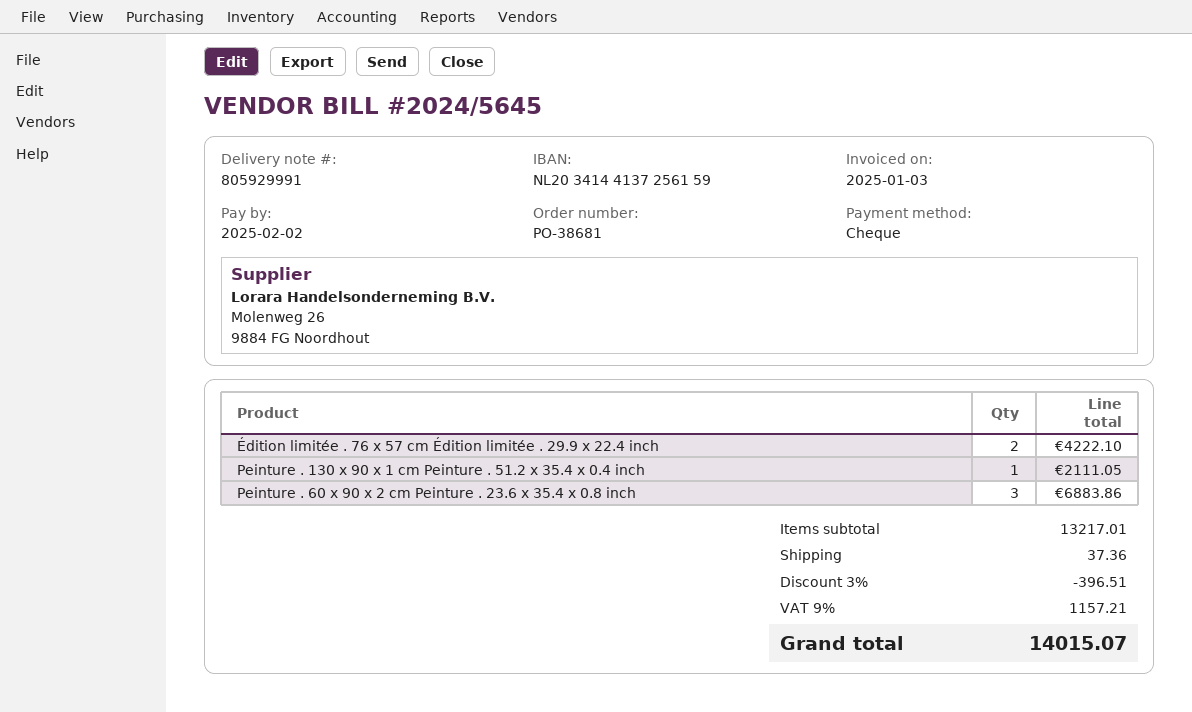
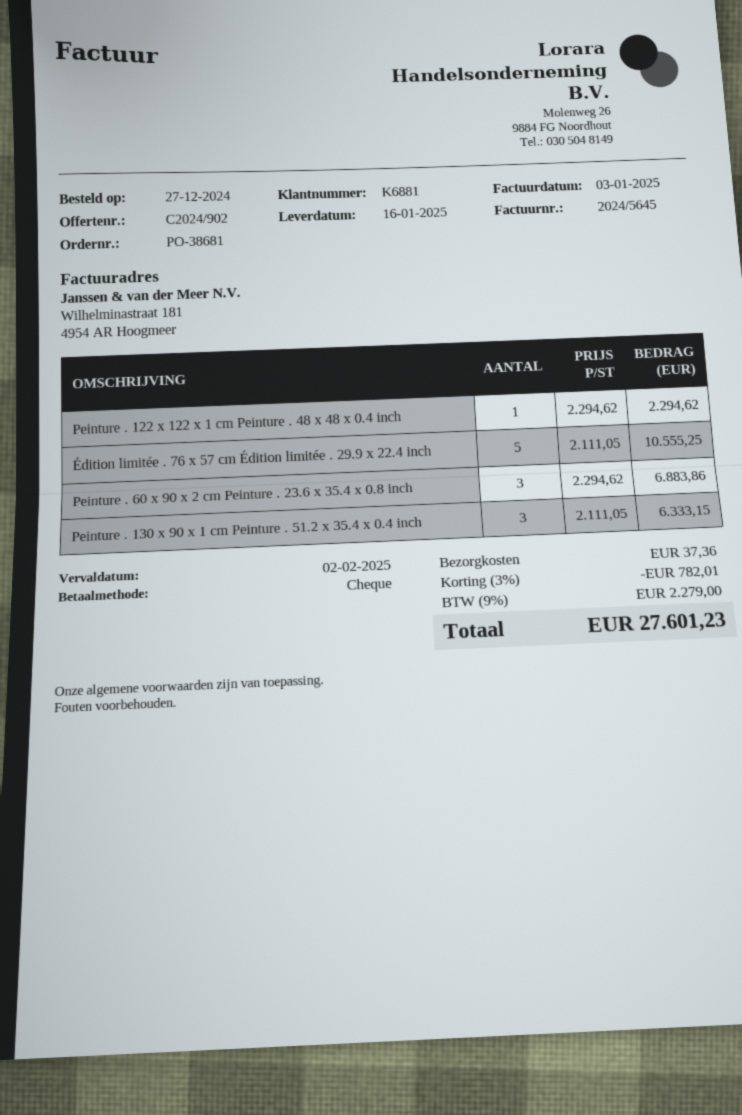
Édition limitée . 76 x 57 cm Édition limitée . 29.9 x 22.4 inch: 2 for 4222.10 -> 5 for 10555.25
Peinture . 130 x 90 x 1 cm Peinture . 51.2 x 35.4 x 0.4 inch: 1 for 2111.05 -> 3 for 6333.15
Peinture . 122 x 122 x 1 cm Peinture . 48 x 48 x 0.4 inch: none -> 1 for 2294.62
discount: 3% = 396.51 -> 3% = 782.01
tax: 9% = 1157.21 -> 9% = 2279.00
total: 14015.07 -> 27601.23

